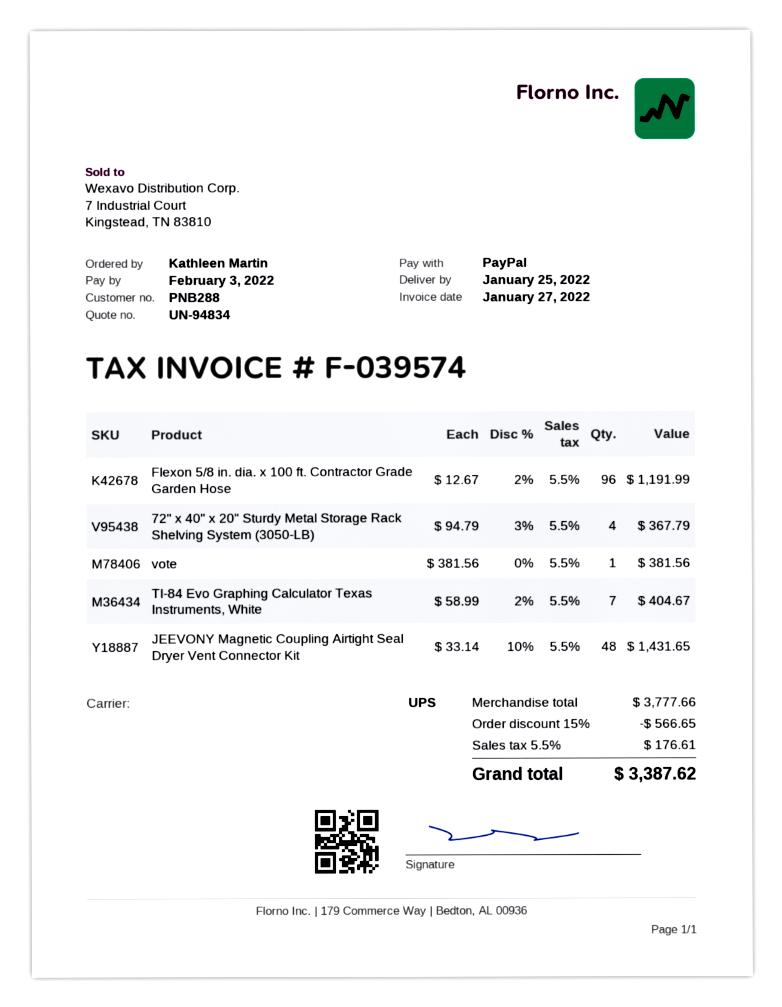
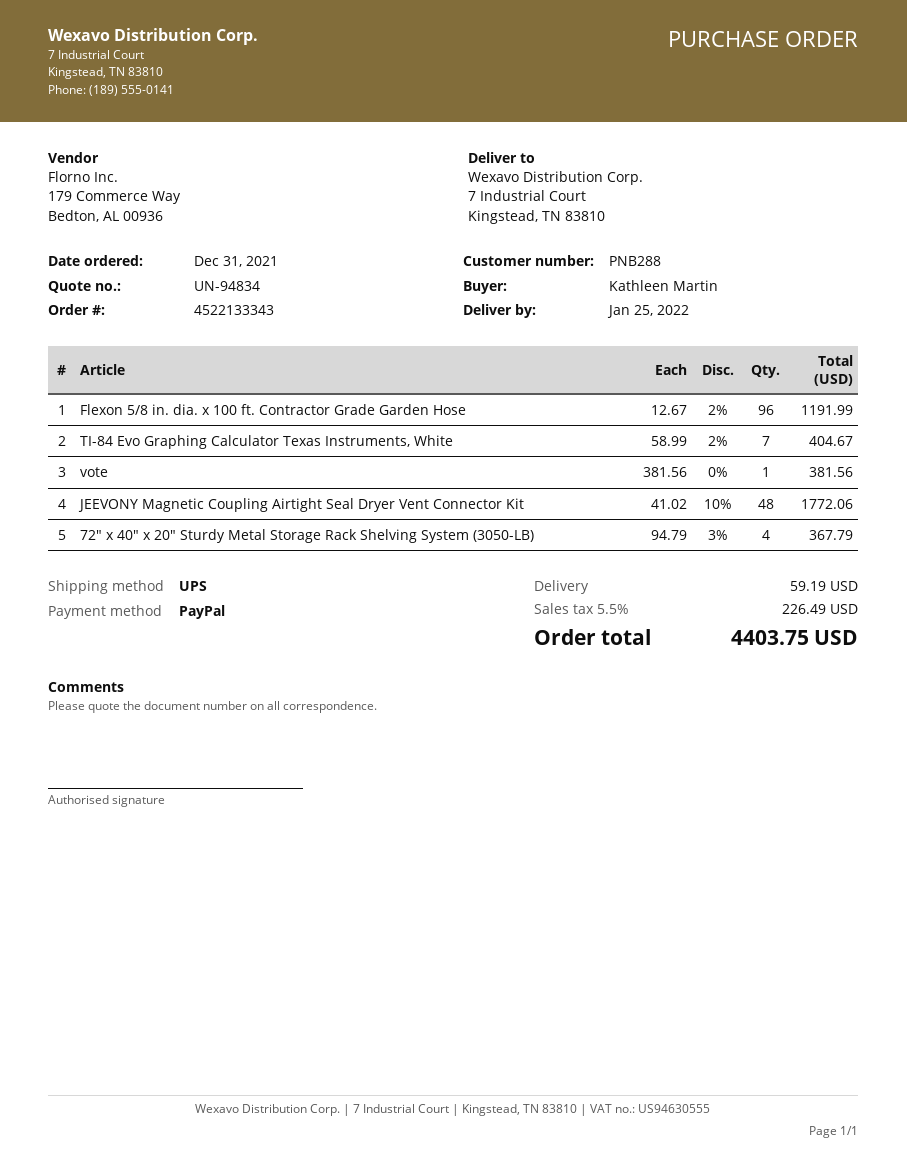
JEEVONY Magnetic Coupling Airtight Seal Dryer Vent Connector Kit: 48 x 33.14 - 10% = 1431.65 -> 48 x 41.02 - 10% = 1772.06
discount: 15% = 566.65 -> none
shipping: none -> 59.19
tax: 5.5% = 176.61 -> 5.5% = 226.49
total: 3387.62 -> 4403.75

